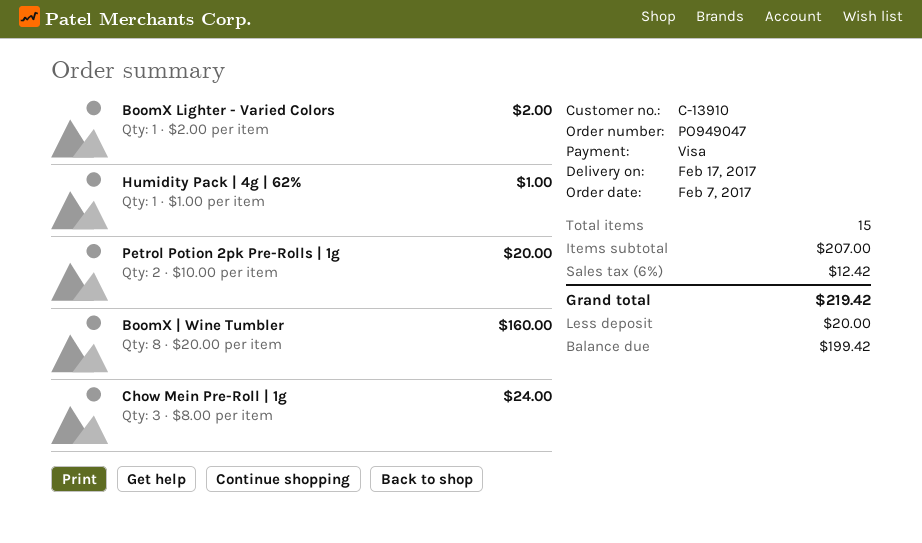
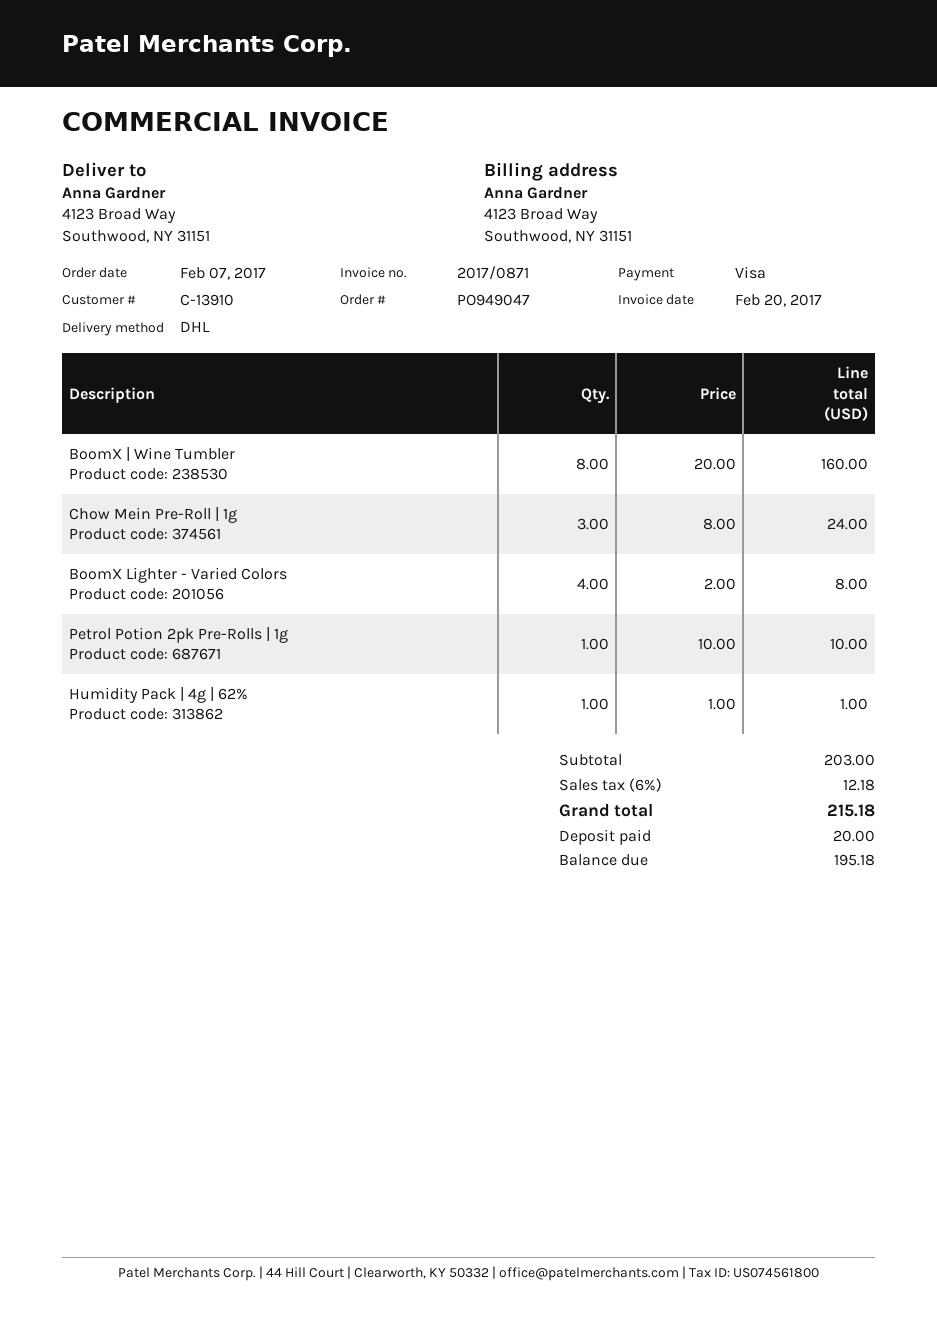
BoomX Lighter - Varied Colors: 1 x 2.00 = 2.00 -> 4 x 2.00 = 8.00
Petrol Potion 2pk Pre-Rolls | 1g: 2 x 10.00 = 20.00 -> 1 x 10.00 = 10.00
subtotal: 207.00 -> 203.00
tax: 6% = 12.42 -> 6% = 12.18
total: 219.42 -> 215.18
balance: 199.42 -> 195.18

